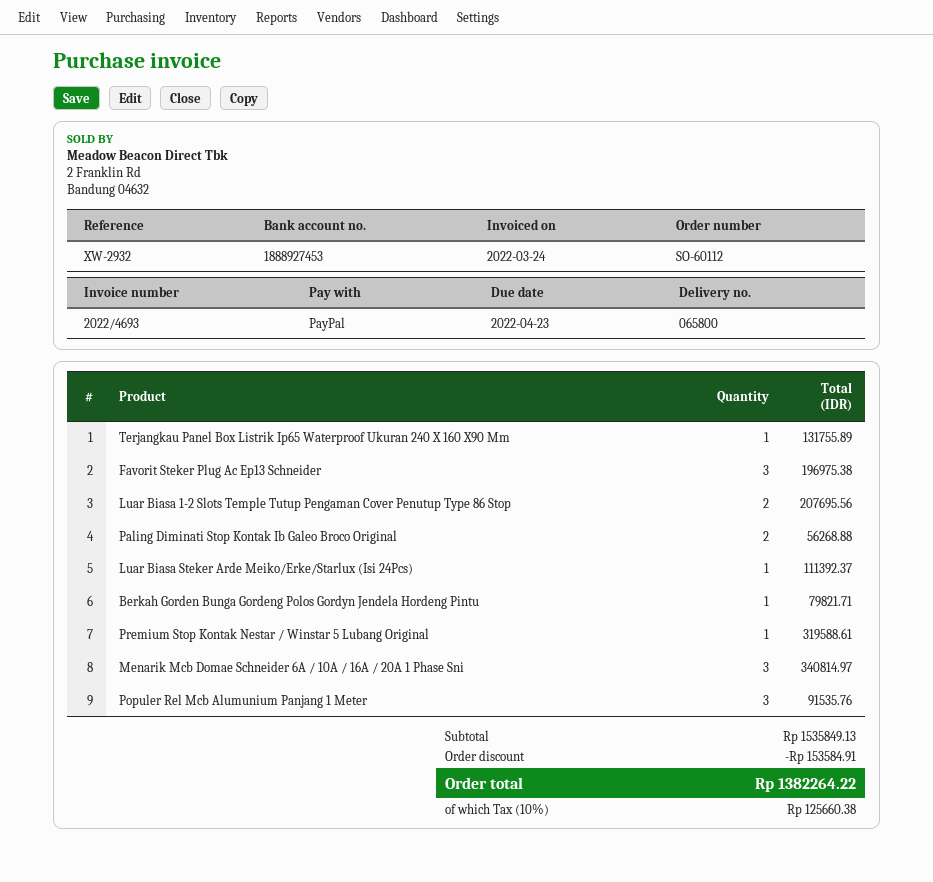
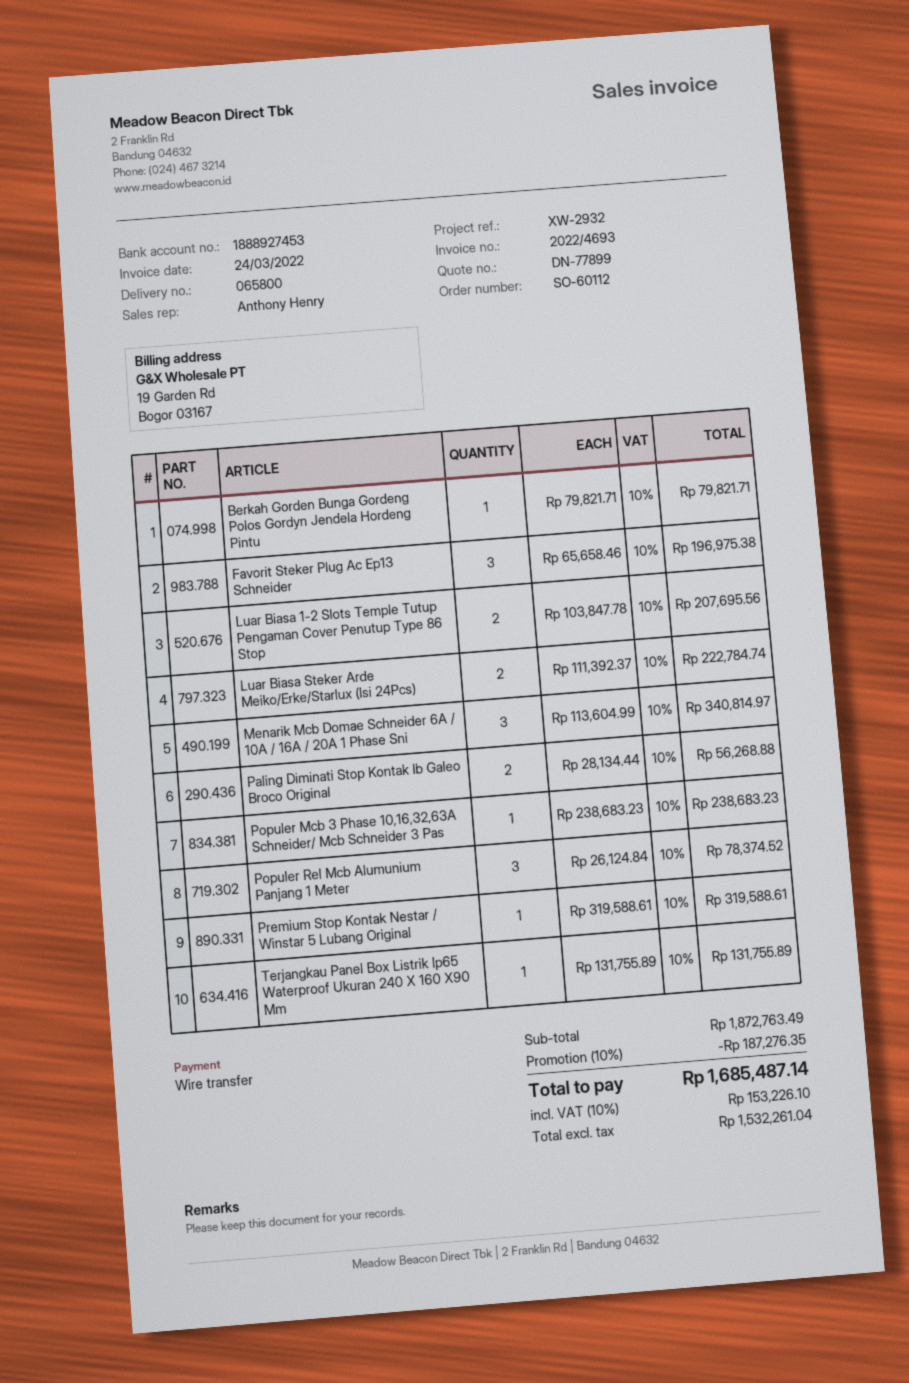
payment method: PayPal -> bank transfer
Luar Biasa Steker Arde Meiko/Erke/Starlux (Isi 24Pcs): 1 for 111392.37 -> 2 for 222784.74
Populer Rel Mcb Alumunium Panjang 1 Meter: 3 for 91535.76 -> 3 for 78374.52
Populer Mcb 3 Phase 10,16,32,63A Schneider/ Mcb Schneider 3 Pas: none -> 1 for 238683.23
subtotal: 1535849.13 -> 1872763.49
discount: 153584.91 -> 187276.35
tax: 10% = 125660.38 -> 10% = 153226.10
total: 1382264.22 -> 1685487.14

